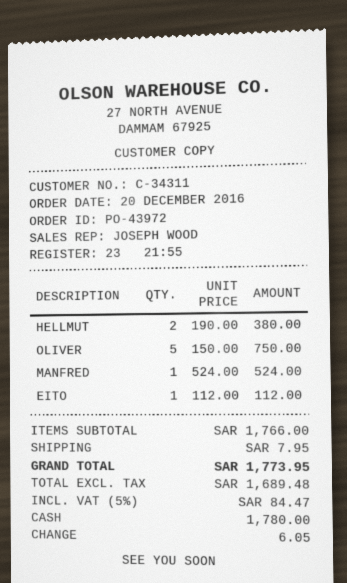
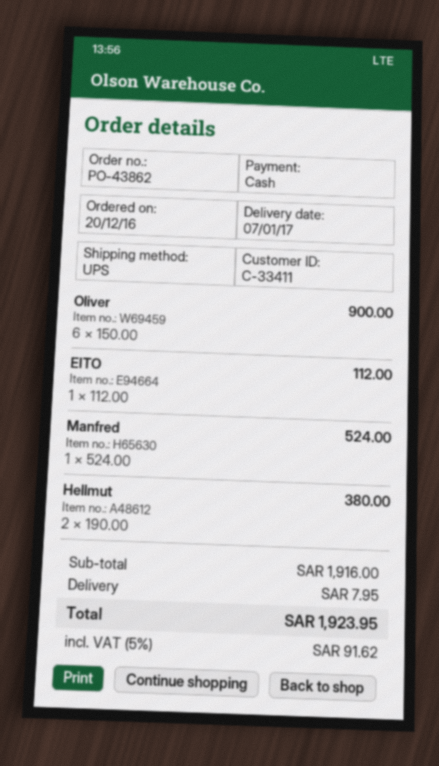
order number: PO-43972 -> PO-43862
customer number: C-34311 -> C-33411
OLIVER: 5 x 150.00 = 750.00 -> 6 x 150.00 = 900.00
subtotal: 1766.00 -> 1916.00
tax: 5% = 84.47 -> 5% = 91.62
total: 1773.95 -> 1923.95

